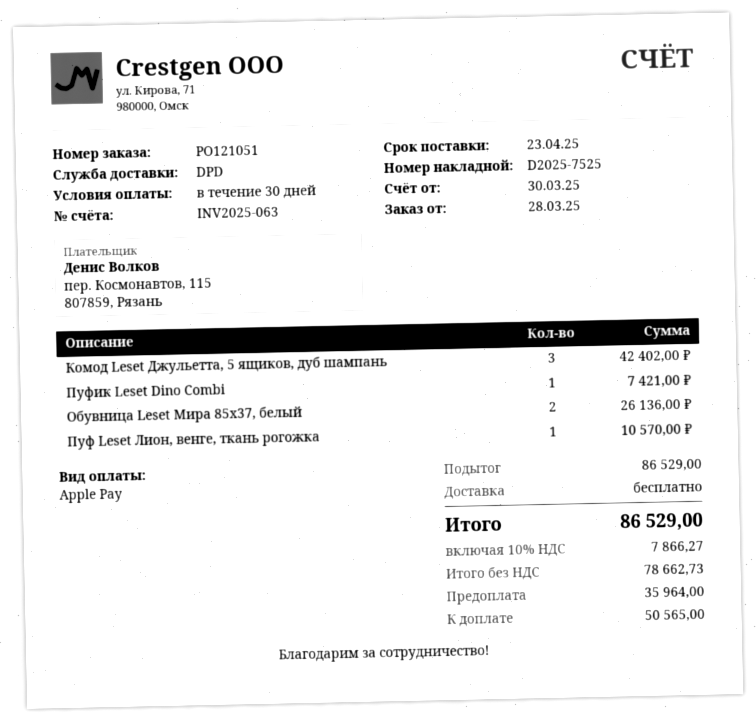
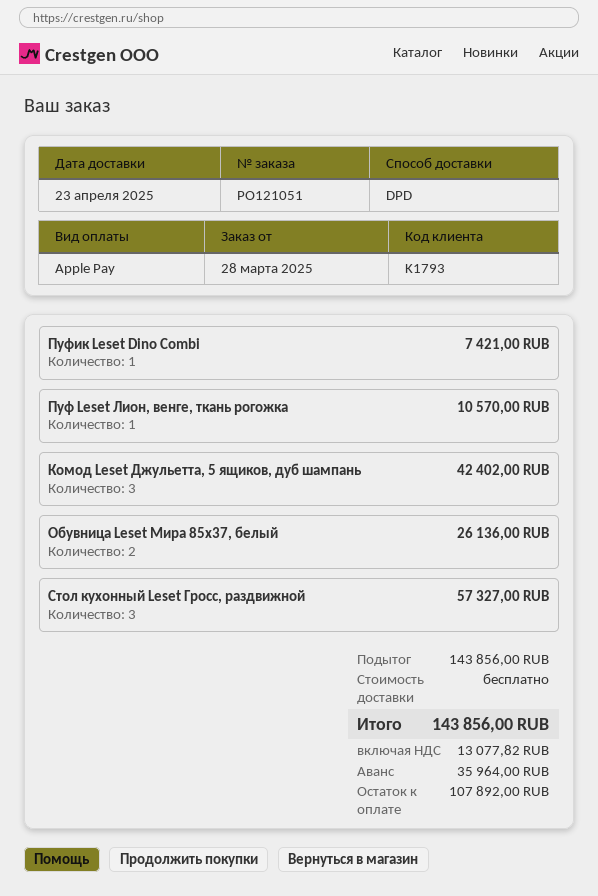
Стол кухонный Leset Гросс, раздвижной: none -> 3 for 57327.00
subtotal: 86529.00 -> 143856.00
tax: 7866.27 -> 13077.82
total: 86529.00 -> 143856.00
balance: 50565.00 -> 107892.00

